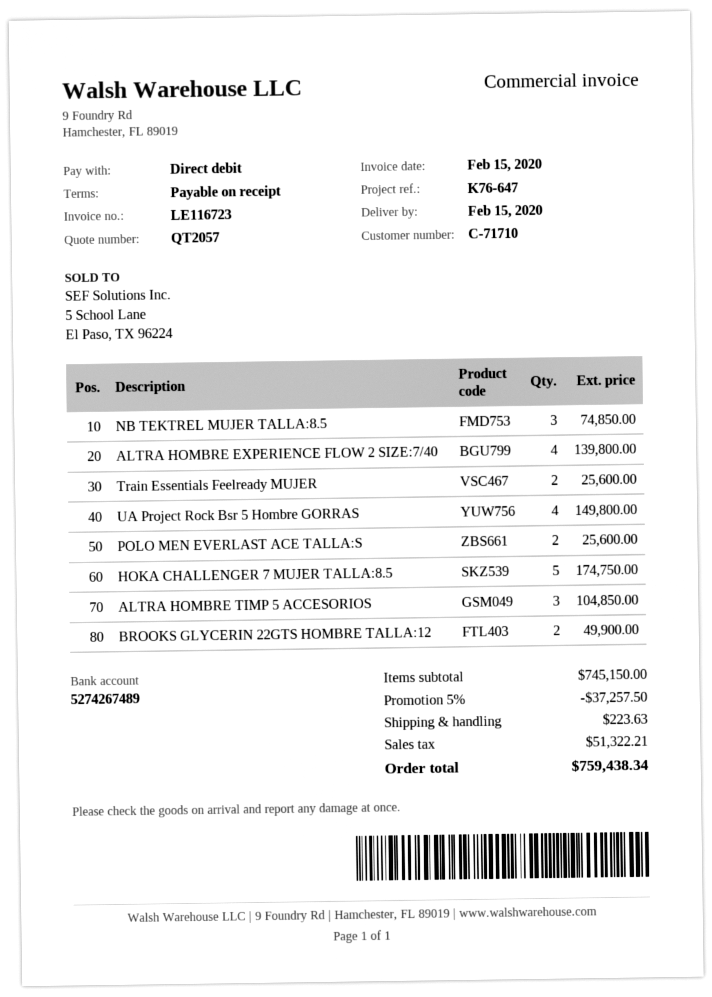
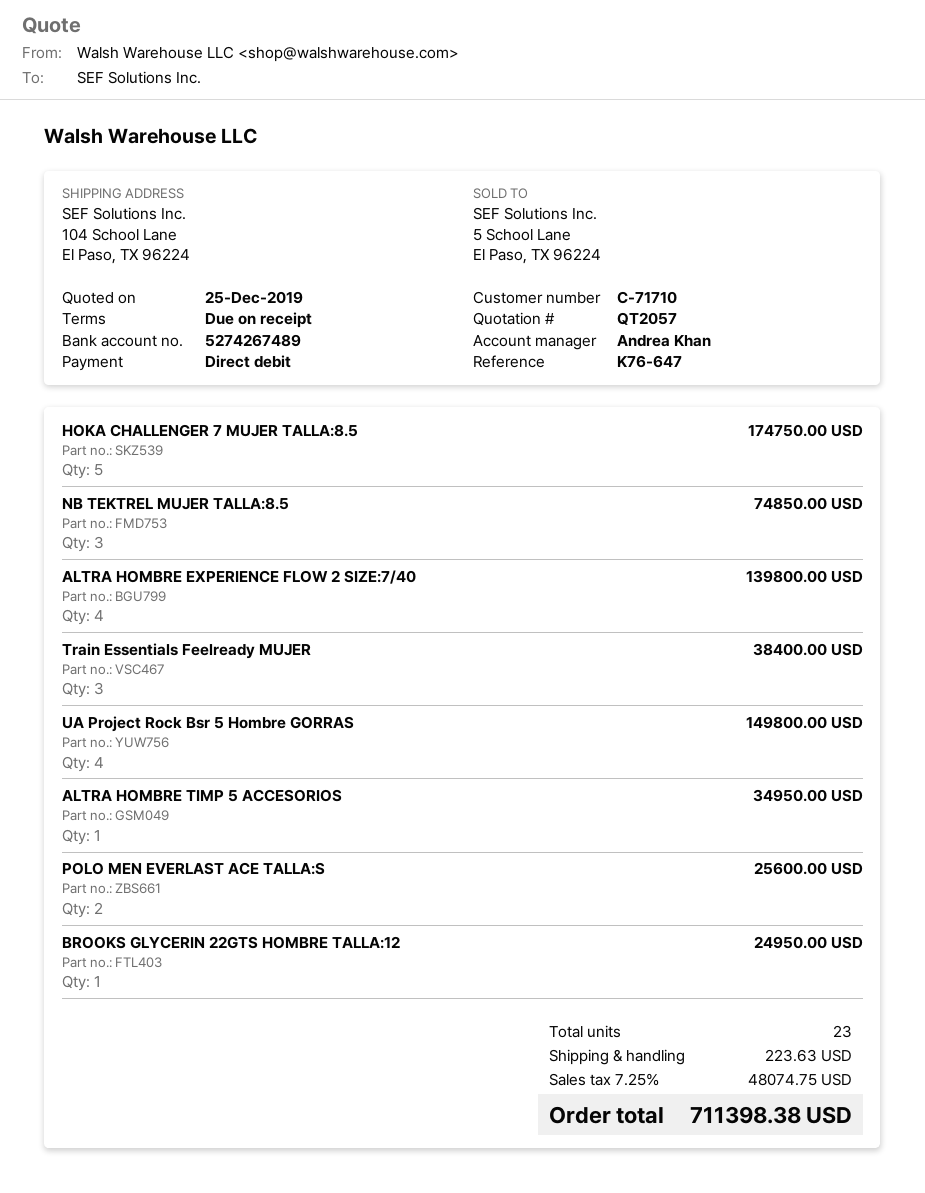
Train Essentials Feelready MUJER: 2 for 25600.00 -> 3 for 38400.00
ALTRA HOMBRE TIMP 5 ACCESORIOS: 3 for 104850.00 -> 1 for 34950.00
BROOKS GLYCERIN 22GTS HOMBRE TALLA:12: 2 for 49900.00 -> 1 for 24950.00
discount: 5% = 37257.50 -> none
tax: 51322.21 -> 48074.75
total: 759438.34 -> 711398.38

